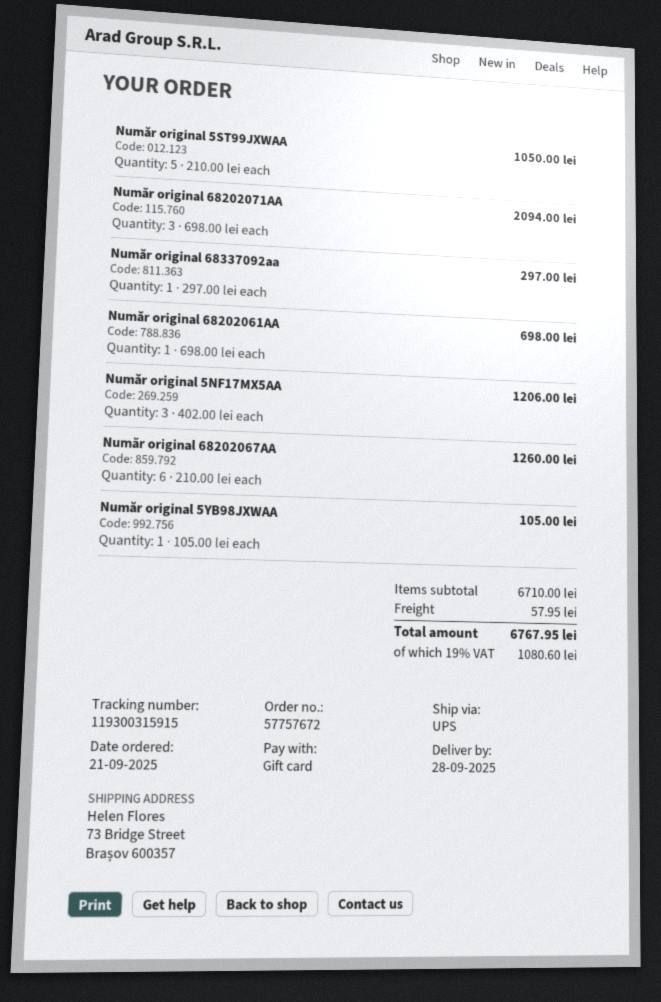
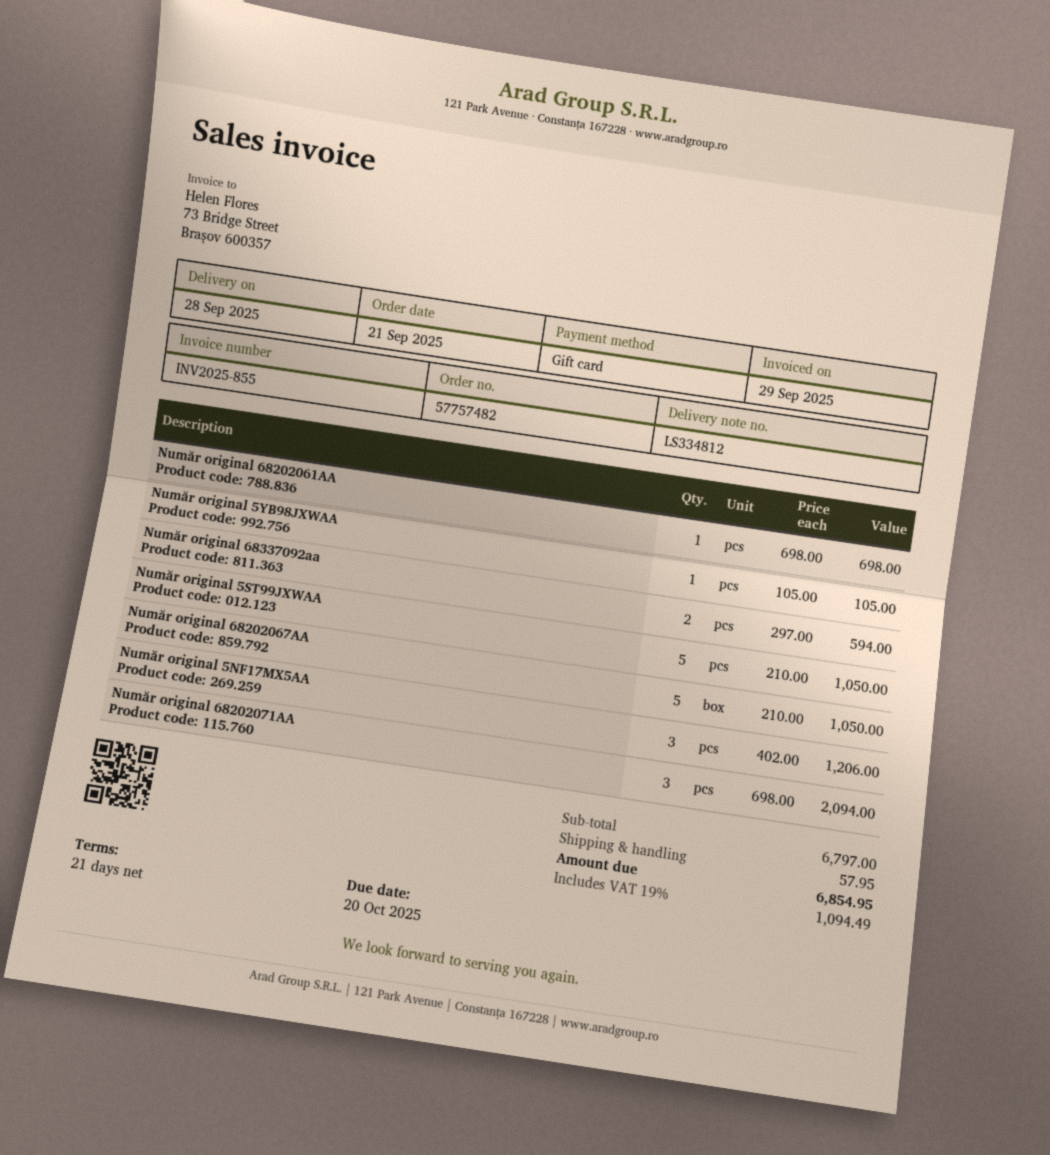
order number: 57757672 -> 57757482
Număr original 68337092aa: 1 x 297.00 = 297.00 -> 2 x 297.00 = 594.00
Număr original 68202067AA: 6 x 210.00 = 1260.00 -> 5 x 210.00 = 1050.00
subtotal: 6710.00 -> 6797.00
tax: 19% = 1080.60 -> 19% = 1094.49
total: 6767.95 -> 6854.95

